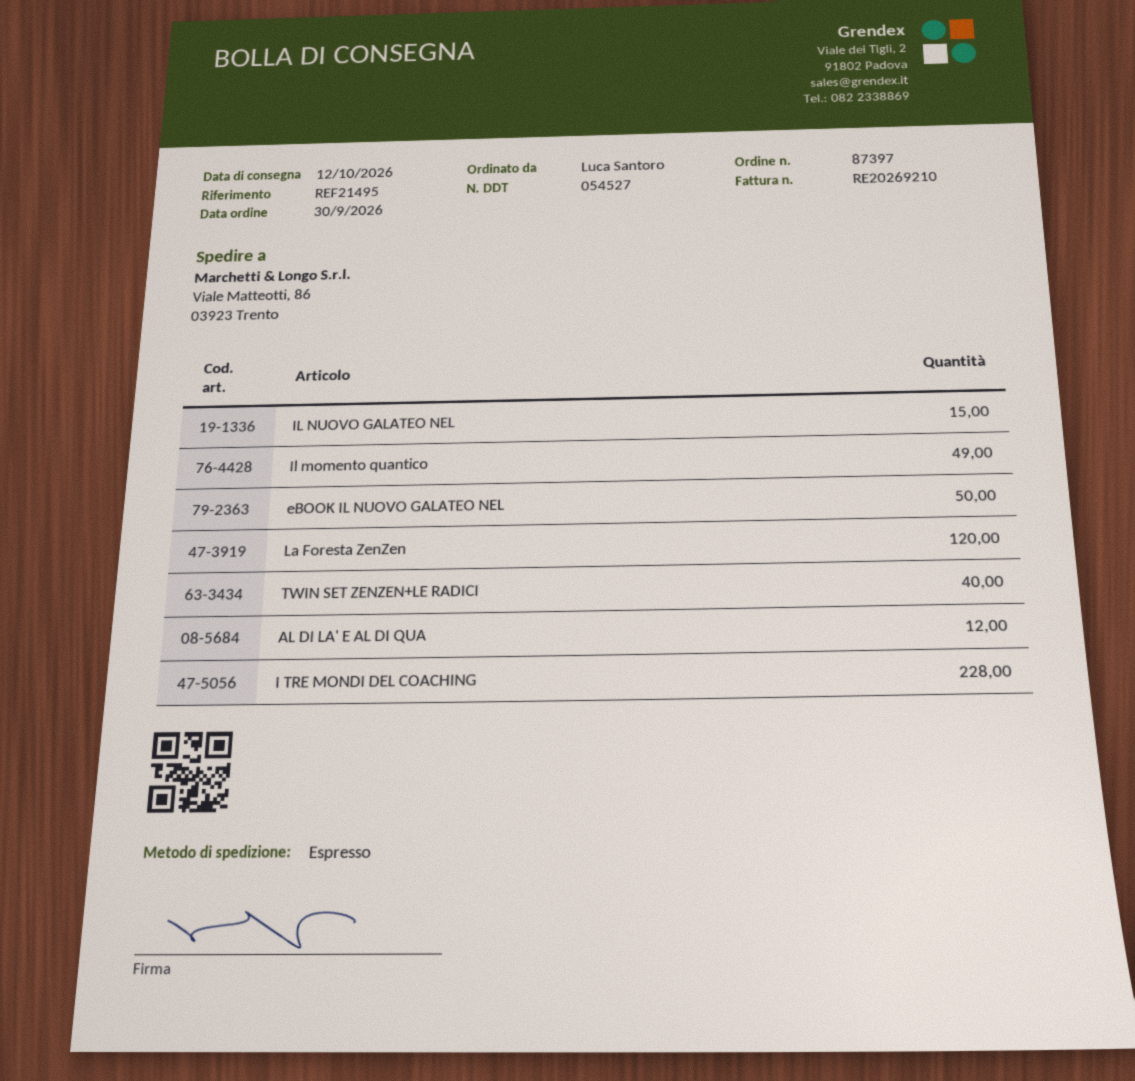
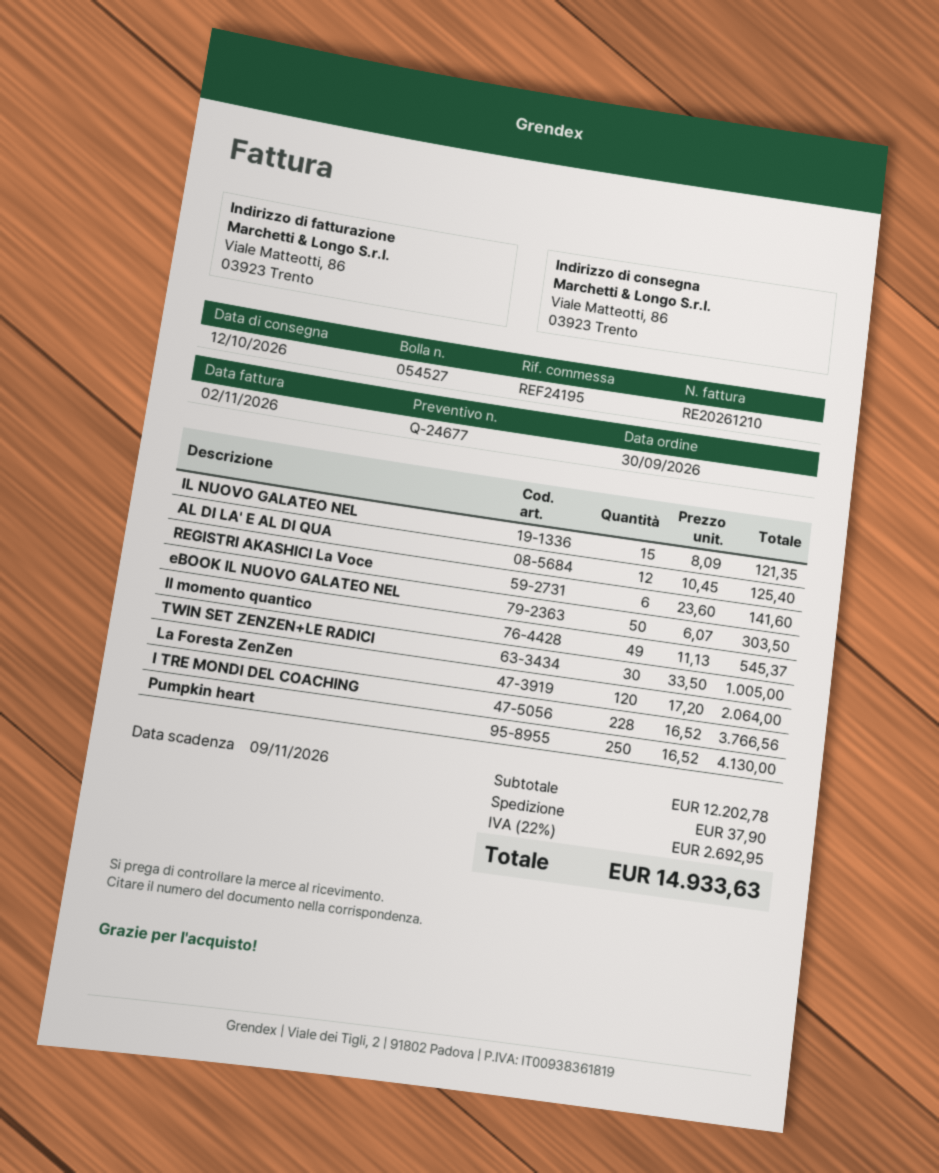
invoice number: RE20269210 -> RE20261210
reference: REF21495 -> REF24195
TWIN SET ZENZEN+LE RADICI: 40 -> 30
REGISTRI AKASHICI La Voce: none -> 6
Pumpkin heart: none -> 250

